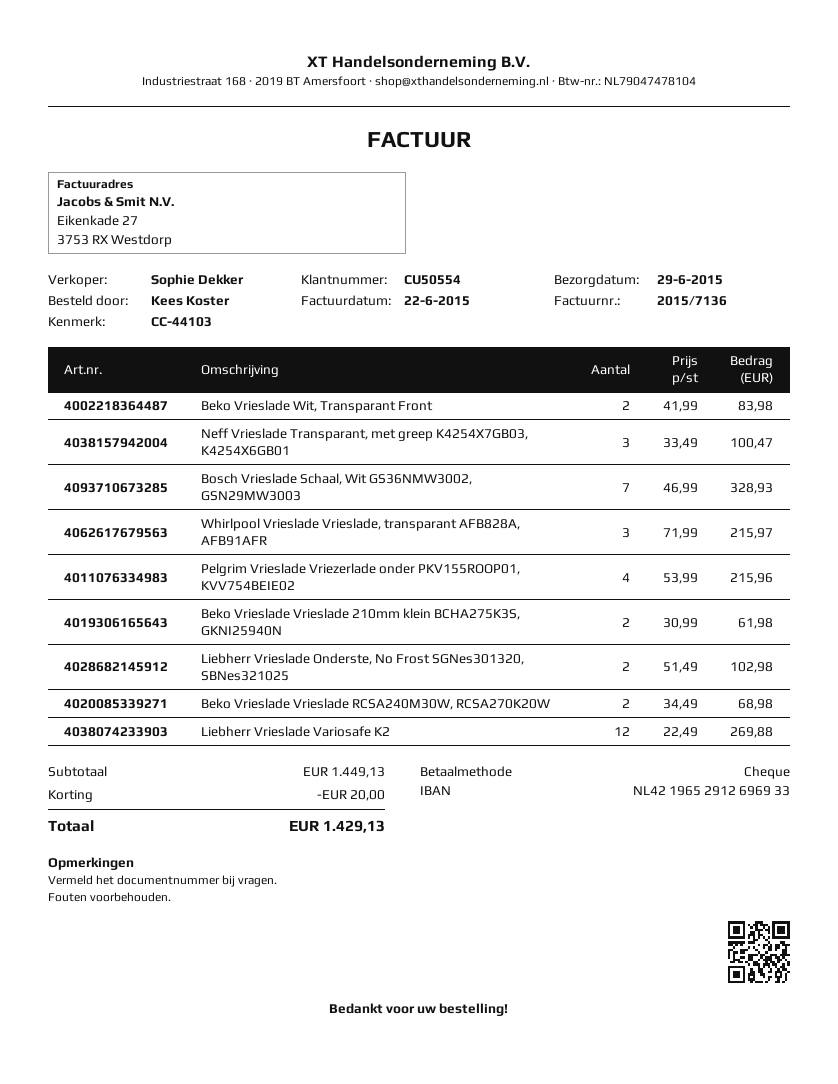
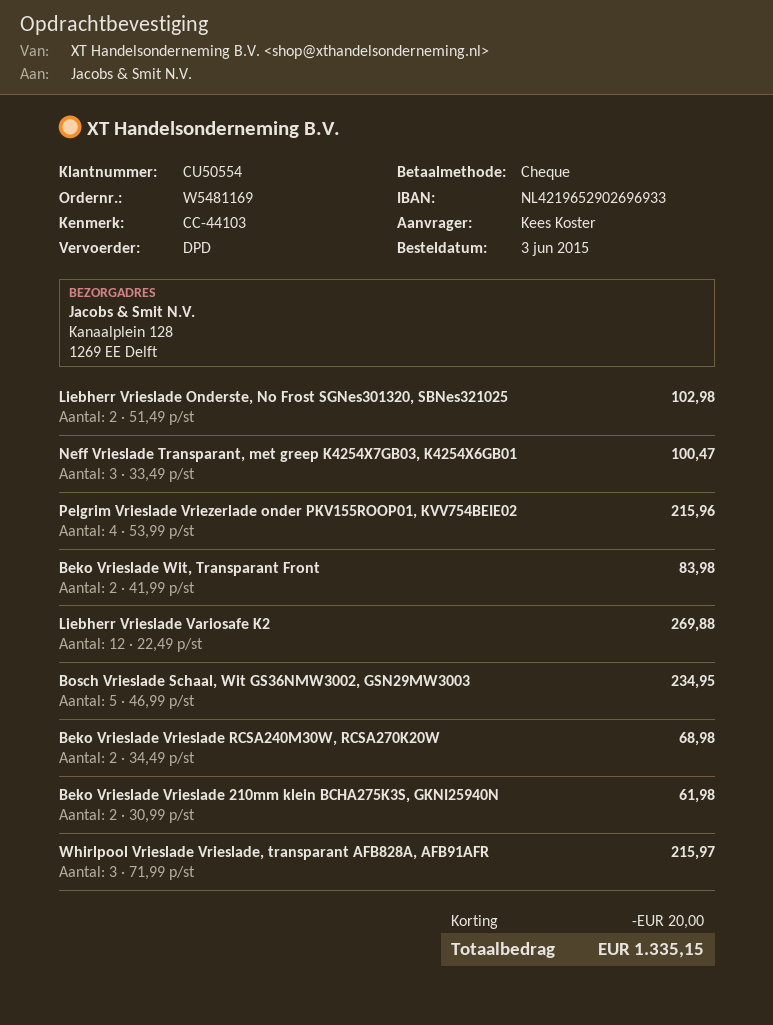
bank account: NL4219652912696933 -> NL4219652902696933
Bosch Vrieslade Schaal, Wit GS36NMW3002, GSN29MW3003: 7 x 46.99 = 328.93 -> 5 x 46.99 = 234.95
total: 1429.13 -> 1335.15

